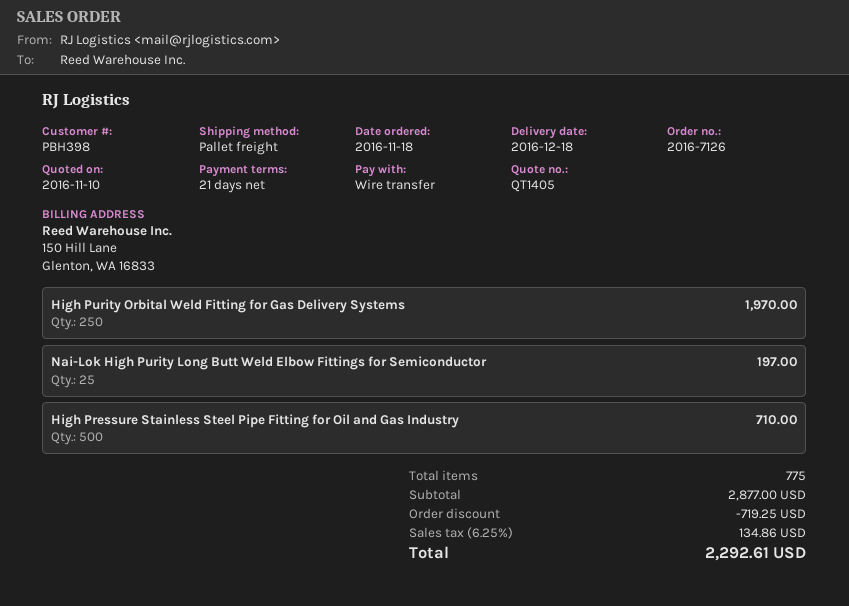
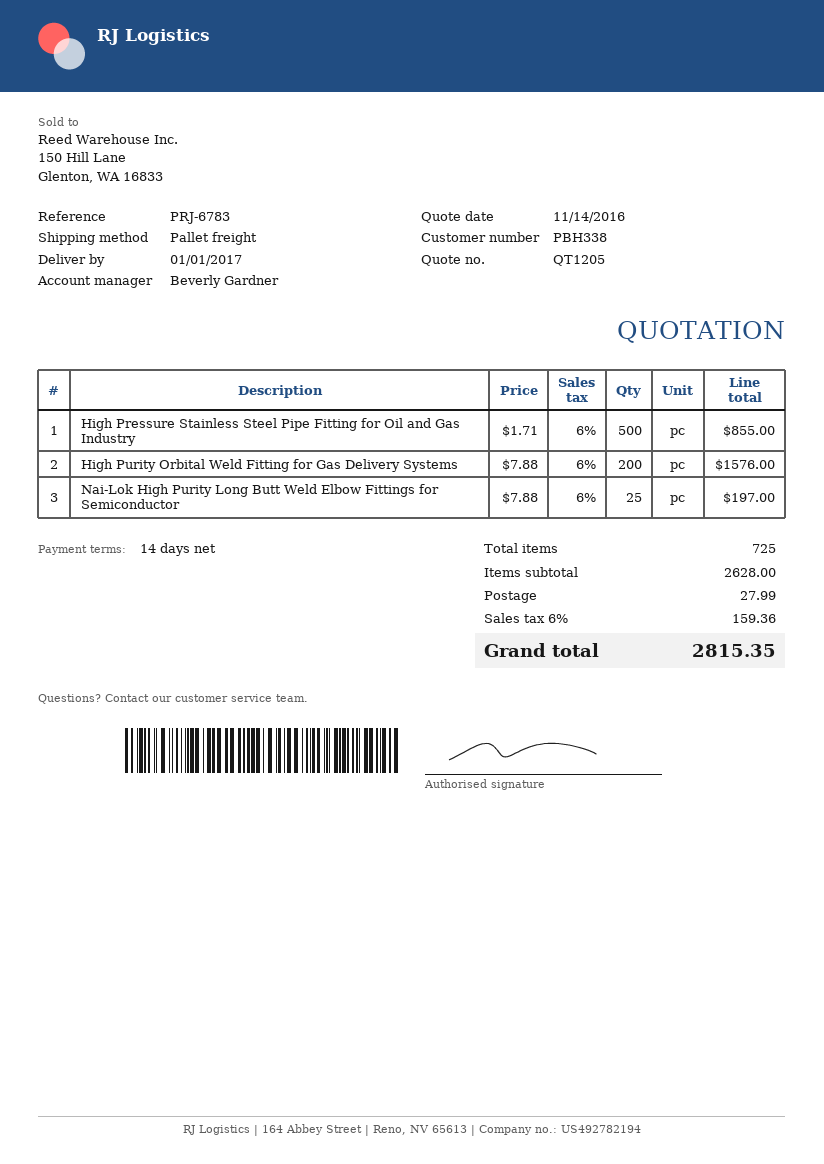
quote number: QT1405 -> QT1205
quote date: 2016-11-10 -> 2016-11-14
delivery date: 2016-12-18 -> 2017-01-01
payment terms: 21 days -> 14 days
customer number: PBH398 -> PBH338
High Purity Orbital Weld Fitting for Gas Delivery Systems: 250 for 1970.00 -> 200 for 1576.00
High Pressure Stainless Steel Pipe Fitting for Oil and Gas Industry: 500 for 710.00 -> 500 for 855.00
total quantity: 775 -> 725
subtotal: 2877.00 -> 2628.00
discount: 719.25 -> none
shipping: none -> 27.99
tax: 6.25% = 134.86 -> 6% = 159.36
total: 2292.61 -> 2815.35

